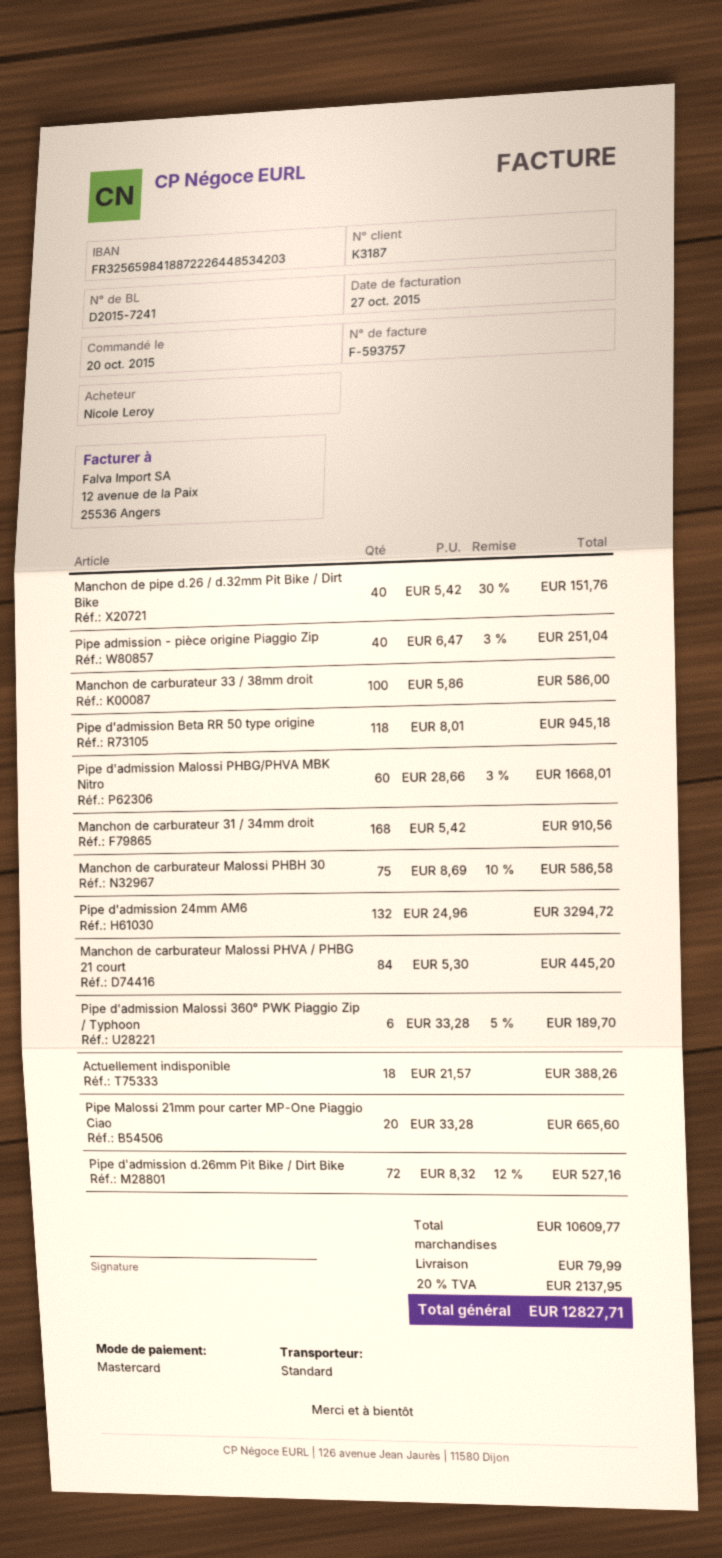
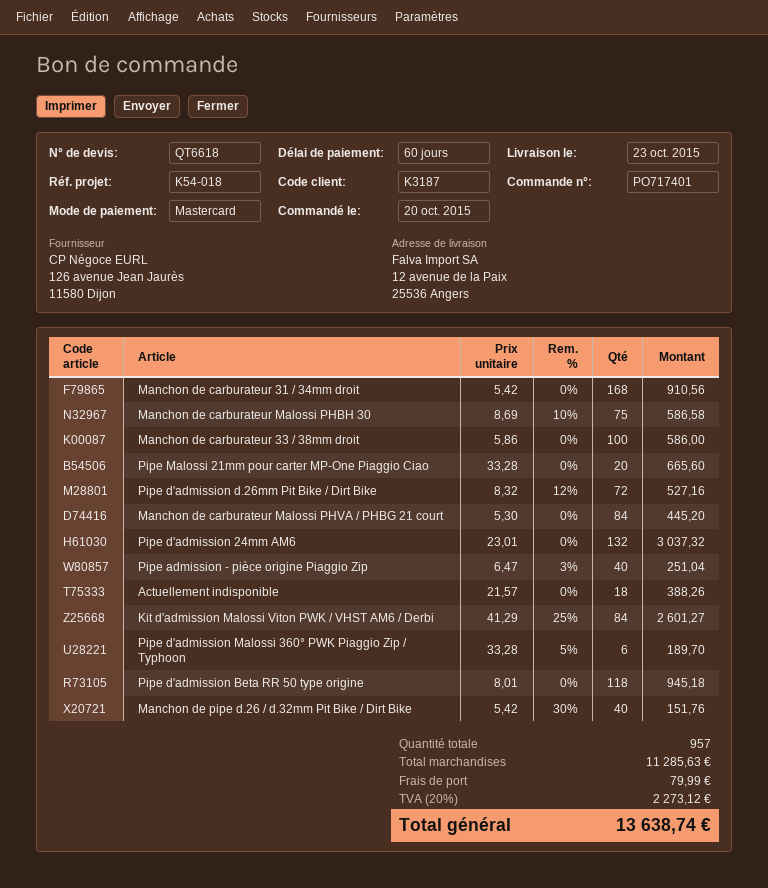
Pipe d'admission Malossi PHBG/PHVA MBK Nitro: 60 x 28.66 - 3% = 1668.01 -> none
Pipe d'admission 24mm AM6: 132 x 24.96 = 3294.72 -> 132 x 23.01 = 3037.32
Kit d'admission Malossi Viton PWK / VHST AM6 / Derbi: none -> 84 x 41.29 - 25% = 2601.27
subtotal: 10609.77 -> 11285.63
tax: 20% = 2137.95 -> 20% = 2273.12
total: 12827.71 -> 13638.74

